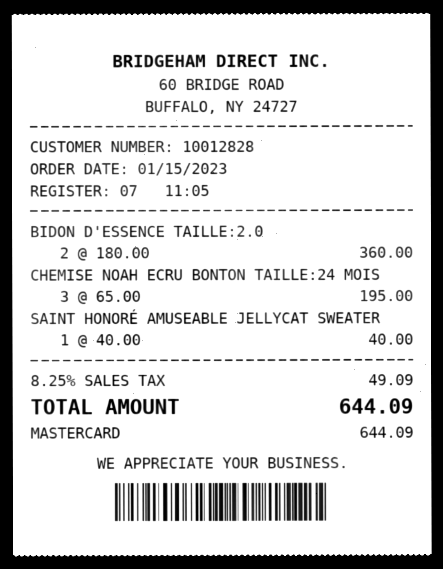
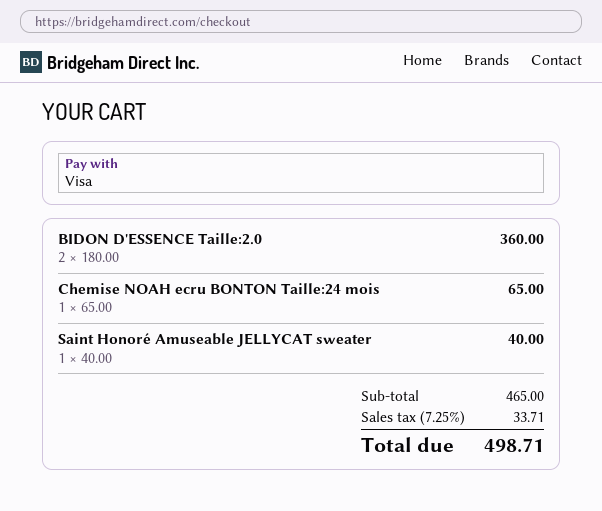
payment method: Mastercard -> Visa
CHEMISE NOAH ECRU BONTON TAILLE:24 MOIS: 3 x 65.00 = 195.00 -> 1 x 65.00 = 65.00
tax: 8.25% = 49.09 -> 7.25% = 33.71
total: 644.09 -> 498.71

